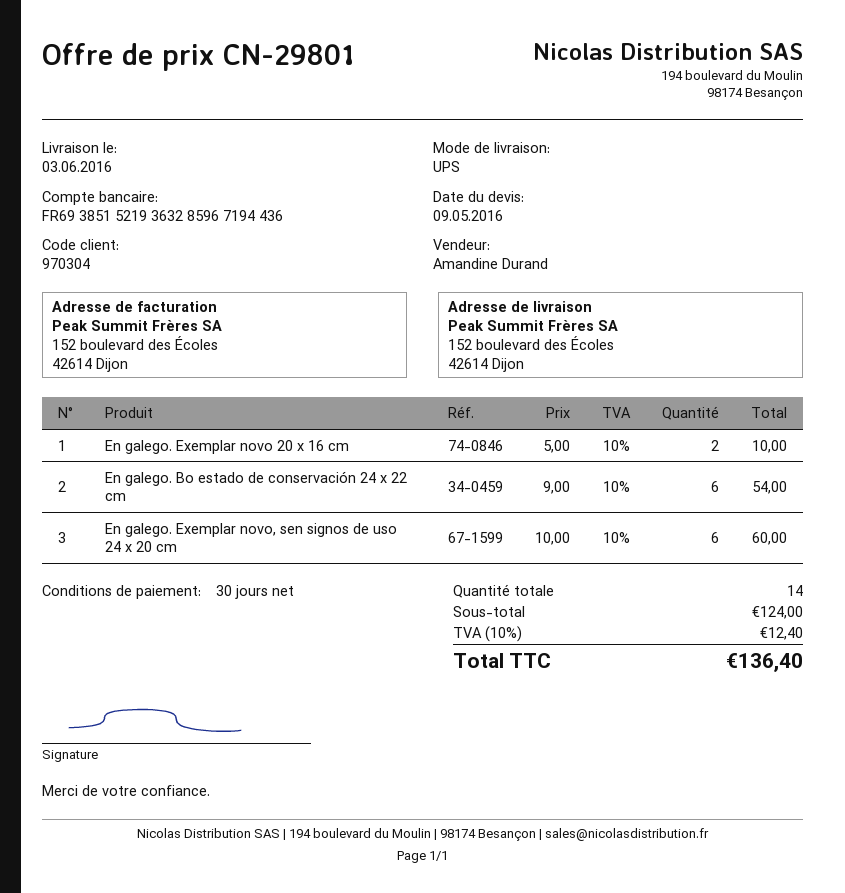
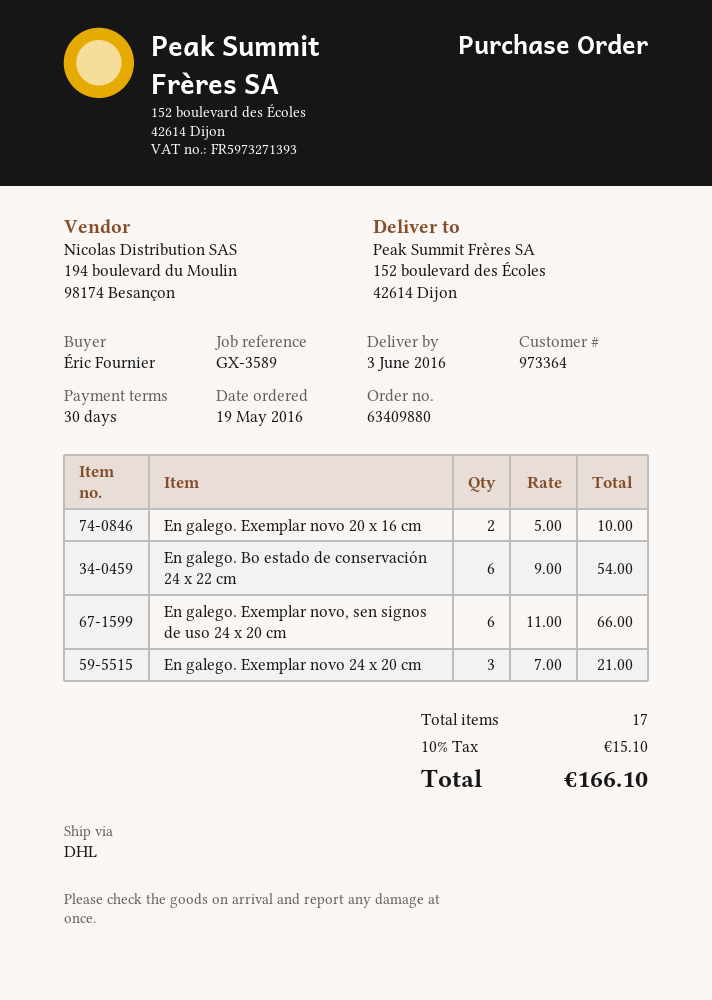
customer number: 970304 -> 973364
shipping method: UPS -> DHL
En galego. Exemplar novo, sen signos de uso 24 x 20 cm: 6 x 10.00 = 60.00 -> 6 x 11.00 = 66.00
En galego. Exemplar novo 24 x 20 cm: none -> 3 x 7.00 = 21.00
total quantity: 14 -> 17
tax: 10% = 12.40 -> 10% = 15.10
total: 136.40 -> 166.10

